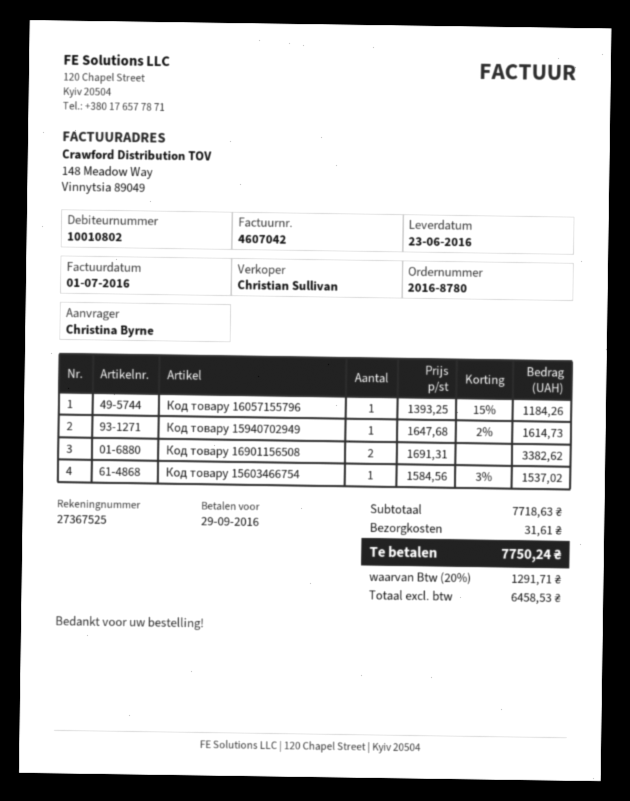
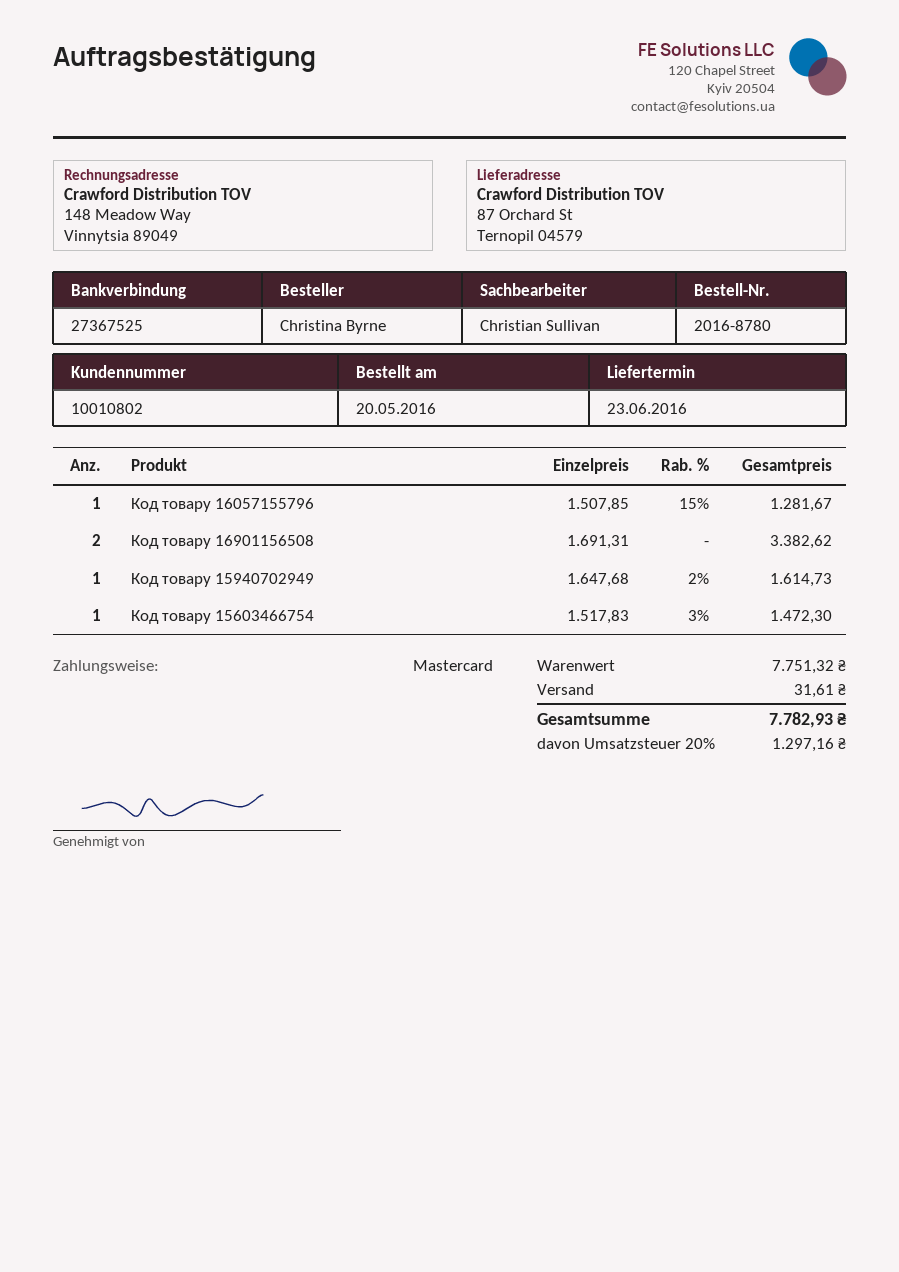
Код товару 16057155796: 1 x 1393.25 - 15% = 1184.26 -> 1 x 1507.85 - 15% = 1281.67
Код товару 15603466754: 1 x 1584.56 - 3% = 1537.02 -> 1 x 1517.83 - 3% = 1472.30
subtotal: 7718.63 -> 7751.32
tax: 20% = 1291.71 -> 20% = 1297.16
total: 7750.24 -> 7782.93

